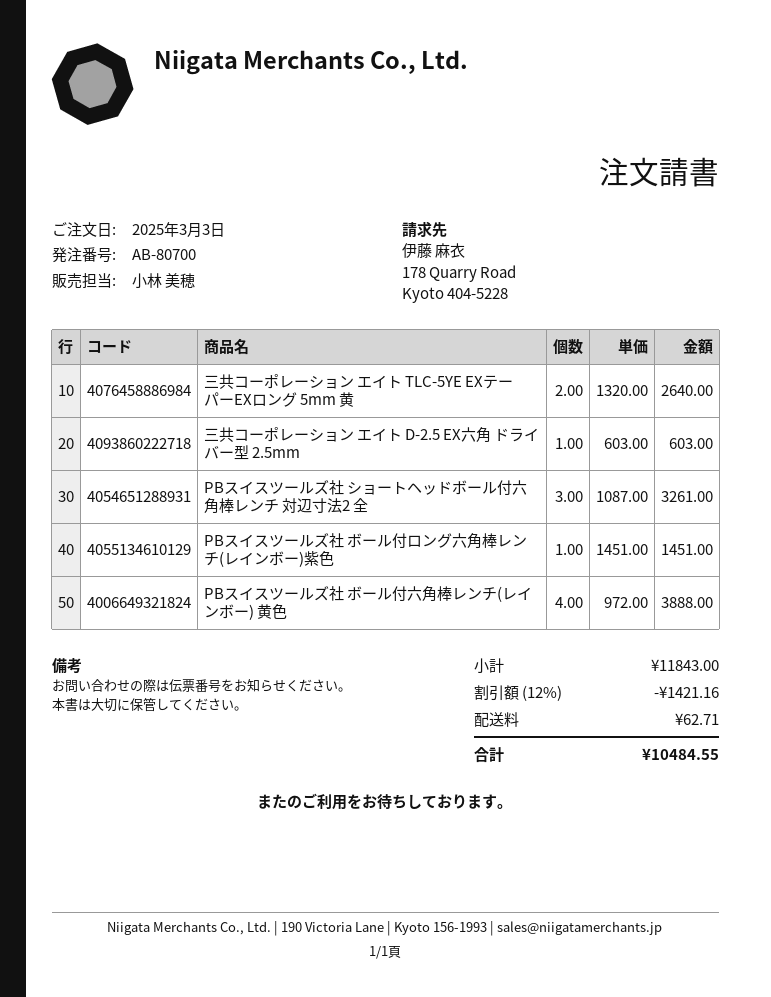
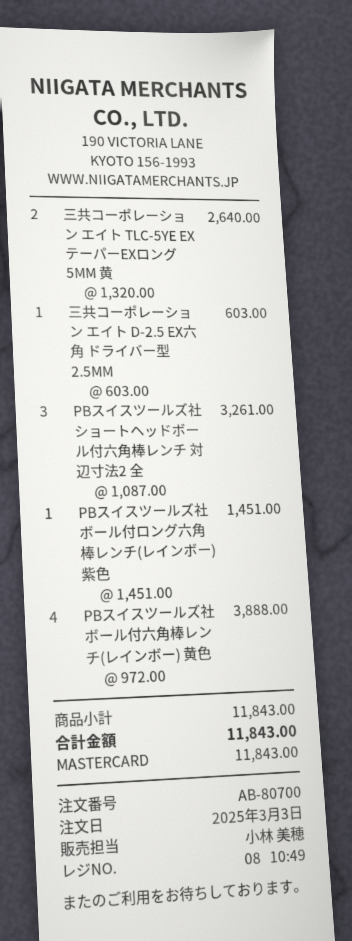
discount: 12% = 1421.16 -> none
shipping: 62.71 -> none
total: 10484.55 -> 11843.00

